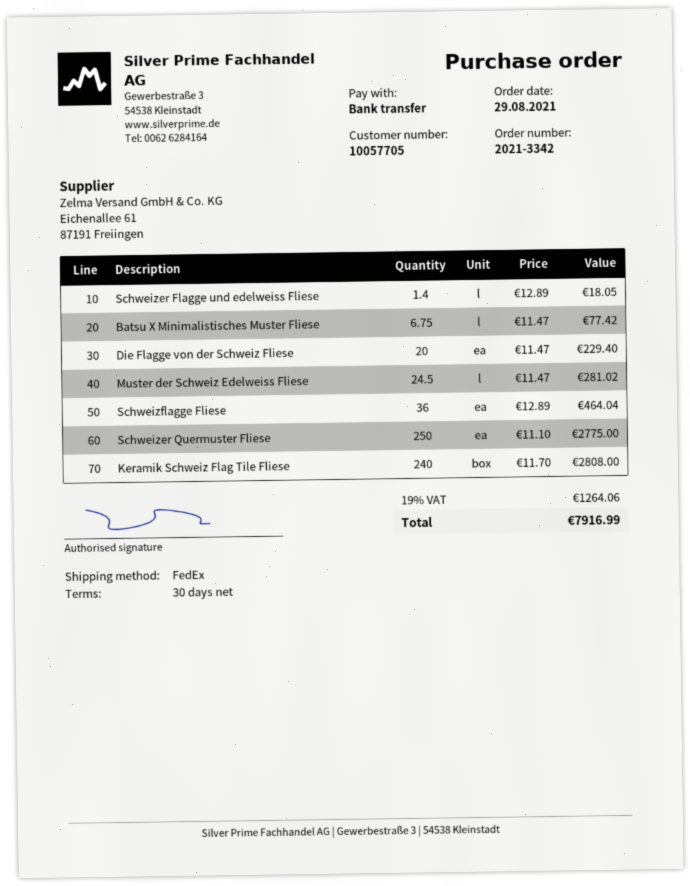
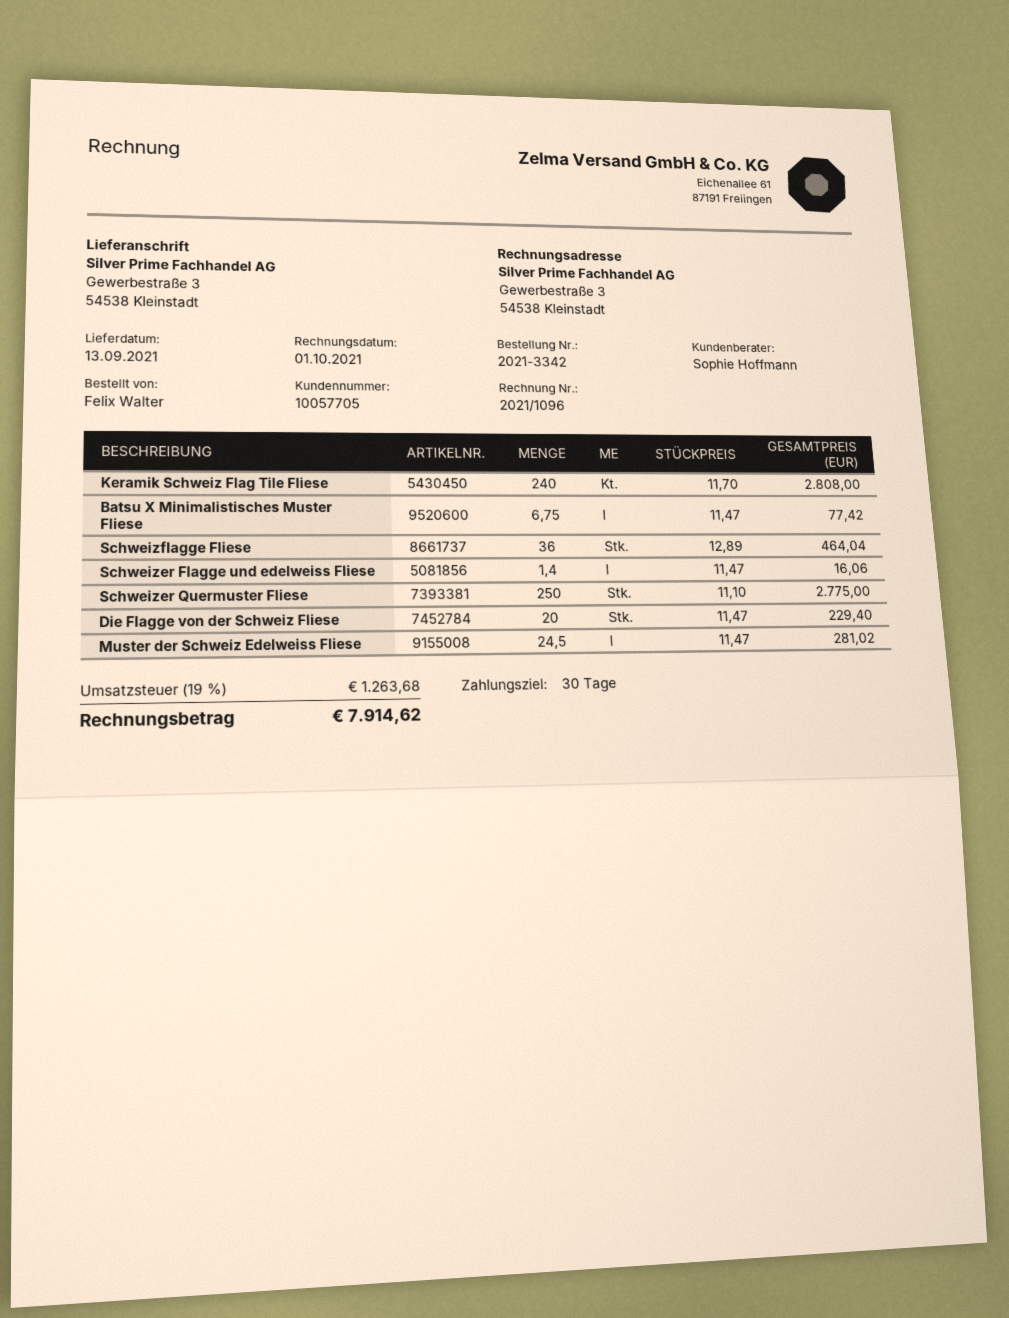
Schweizer Flagge und edelweiss Fliese: 1.4 x 12.89 = 18.05 -> 1.4 x 11.47 = 16.06
tax: 19% = 1264.06 -> 19% = 1263.68
total: 7916.99 -> 7914.62

